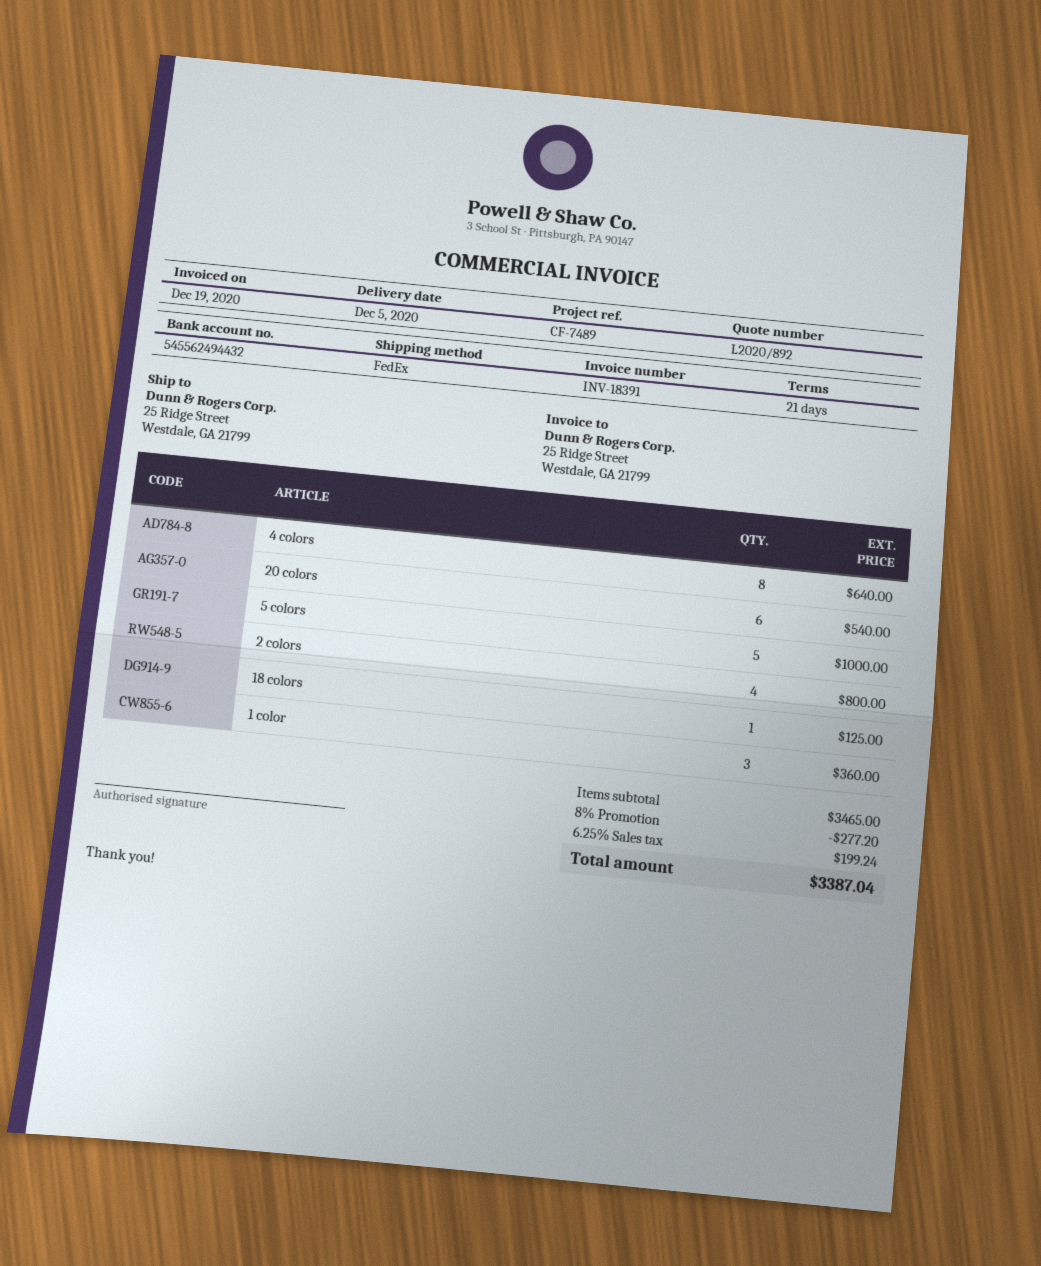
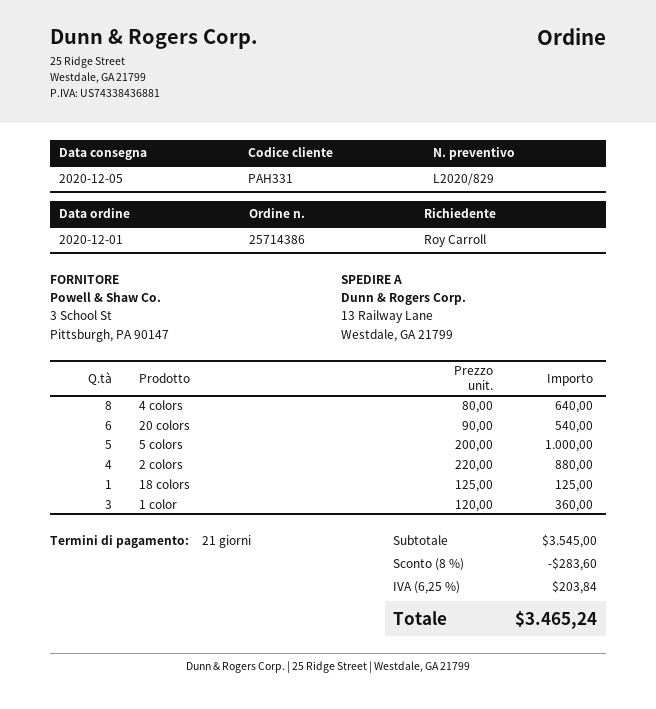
quote number: L2020/892 -> L2020/829
ship to: 25 Ridge Street, Westdale, GA 21799 -> 13 Railway Lane, Westdale, GA 21799
2 colors: 4 for 800.00 -> 4 for 880.00
subtotal: 3465.00 -> 3545.00
discount: 8% = 277.20 -> 8% = 283.60
tax: 6.25% = 199.24 -> 6.25% = 203.84
total: 3387.04 -> 3465.24

